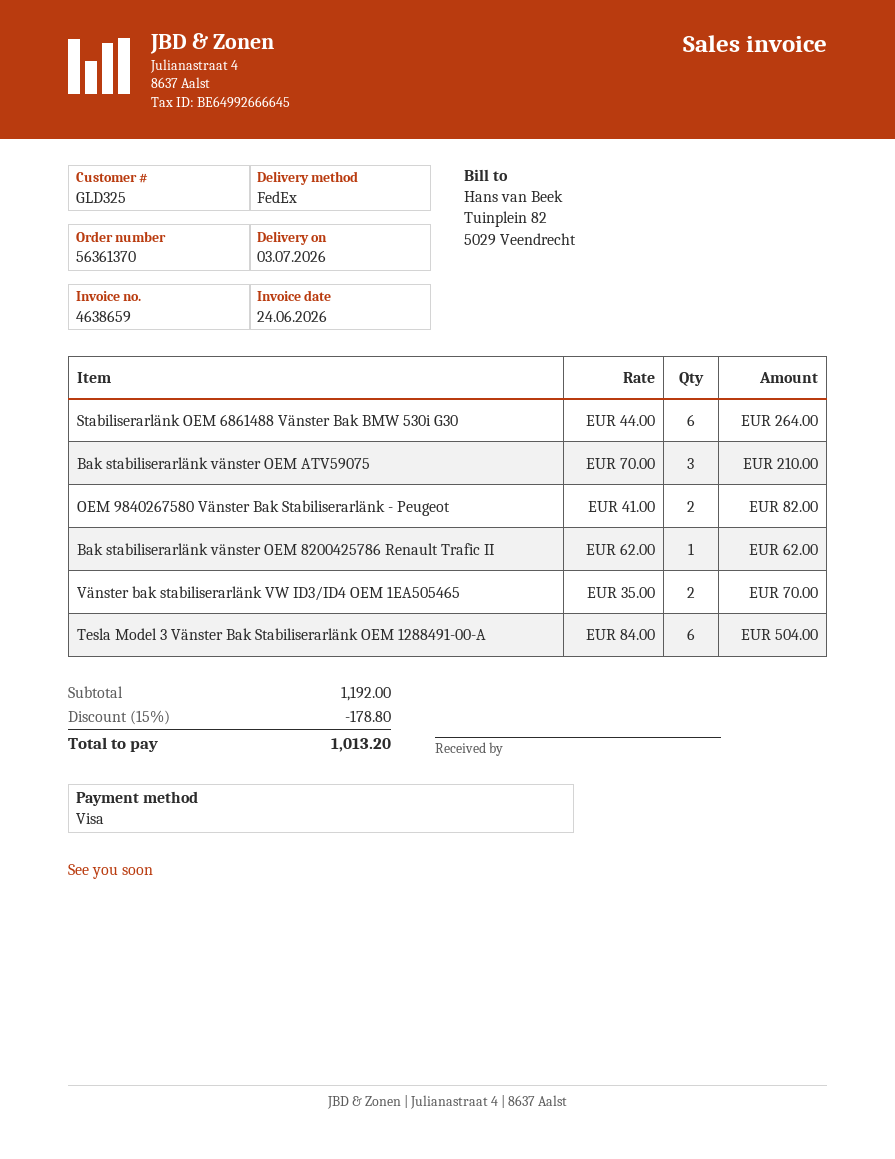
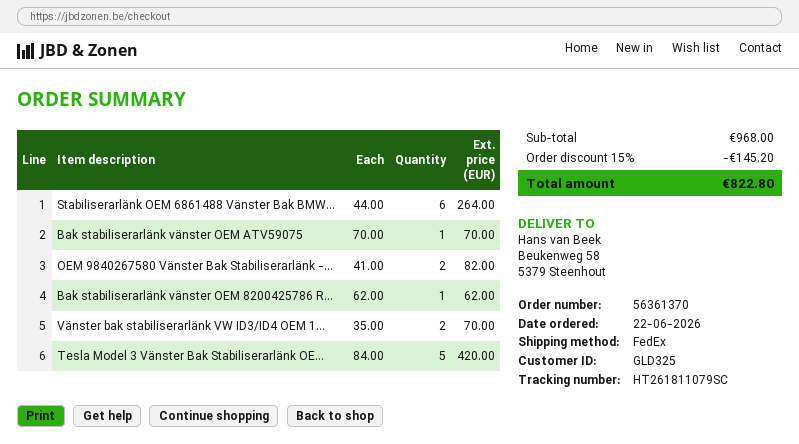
Bak stabiliserarlänk vänster OEM ATV59075: 3 x 70.00 = 210.00 -> 1 x 70.00 = 70.00
Tesla Model 3 Vänster Bak Stabiliserarlänk OEM 1288491-00-A: 6 x 84.00 = 504.00 -> 5 x 84.00 = 420.00
subtotal: 1192.00 -> 968.00
discount: 15% = 178.80 -> 15% = 145.20
total: 1013.20 -> 822.80

